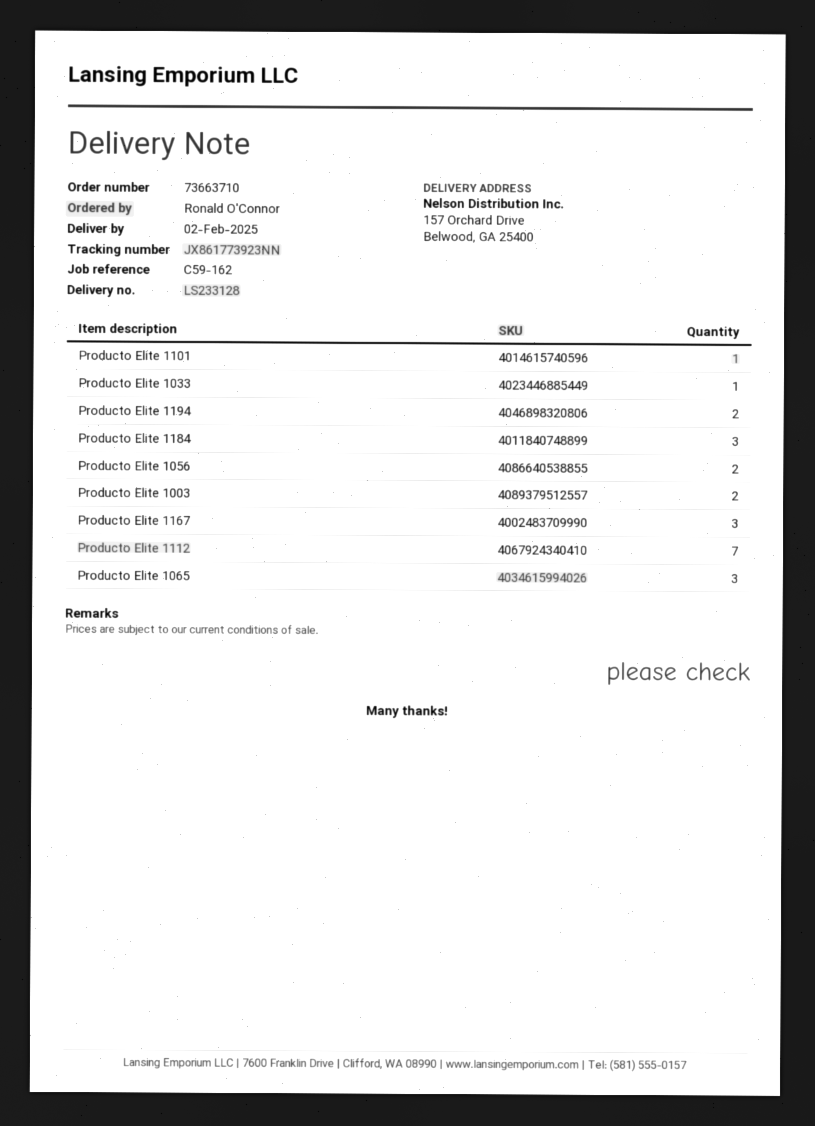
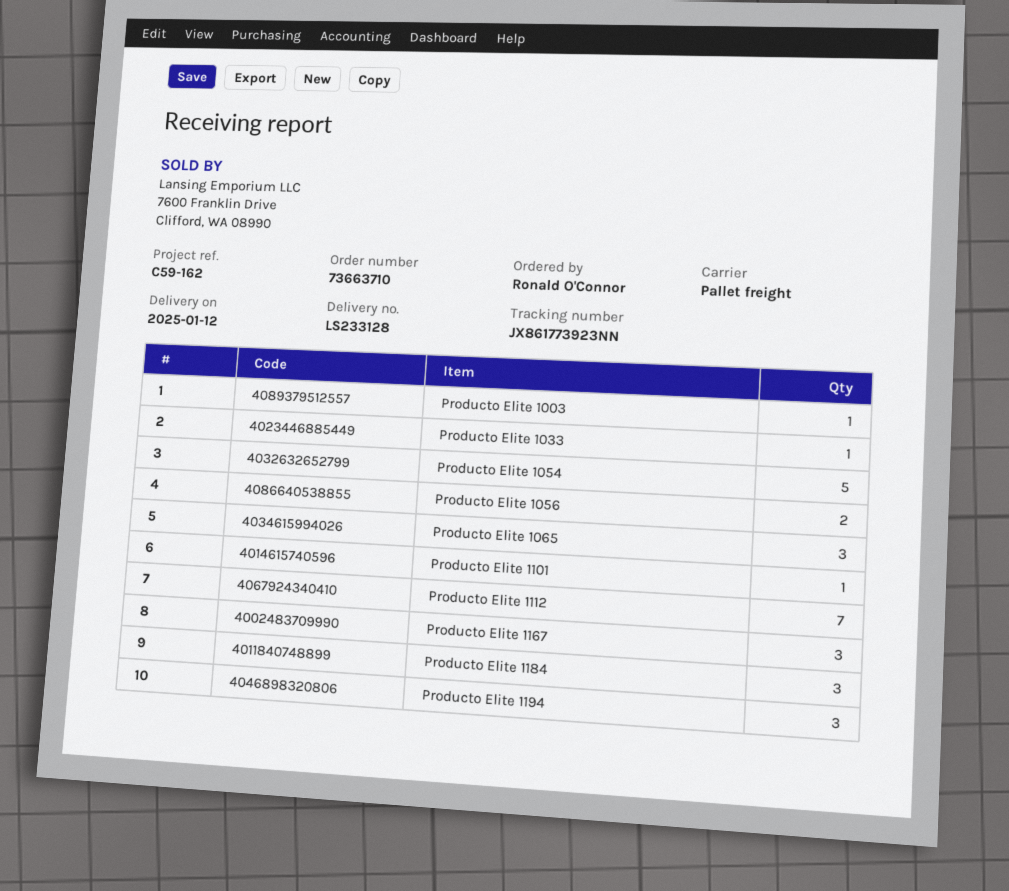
delivery date: 2025-02-02 -> 2025-01-12
Producto Elite 1194: 2 -> 3
Producto Elite 1003: 2 -> 1
Producto Elite 1054: none -> 5

